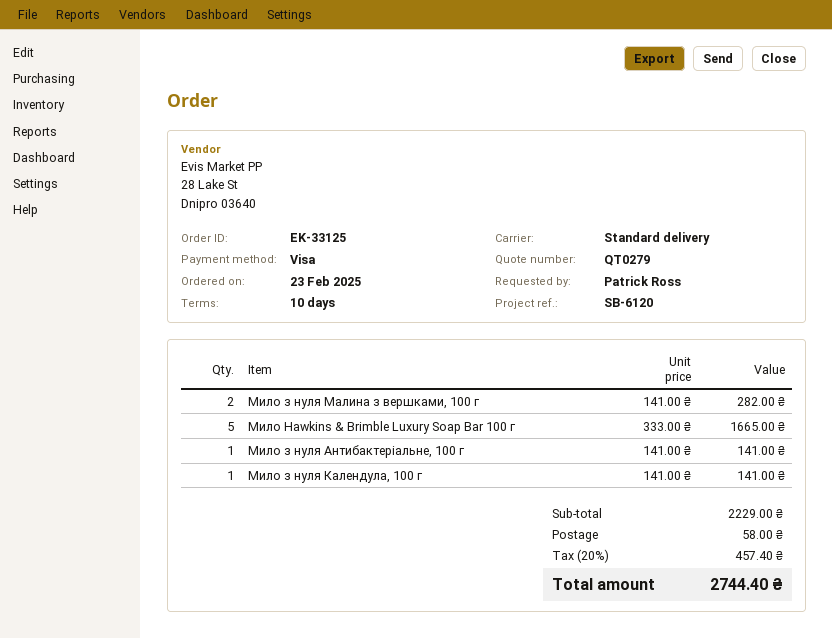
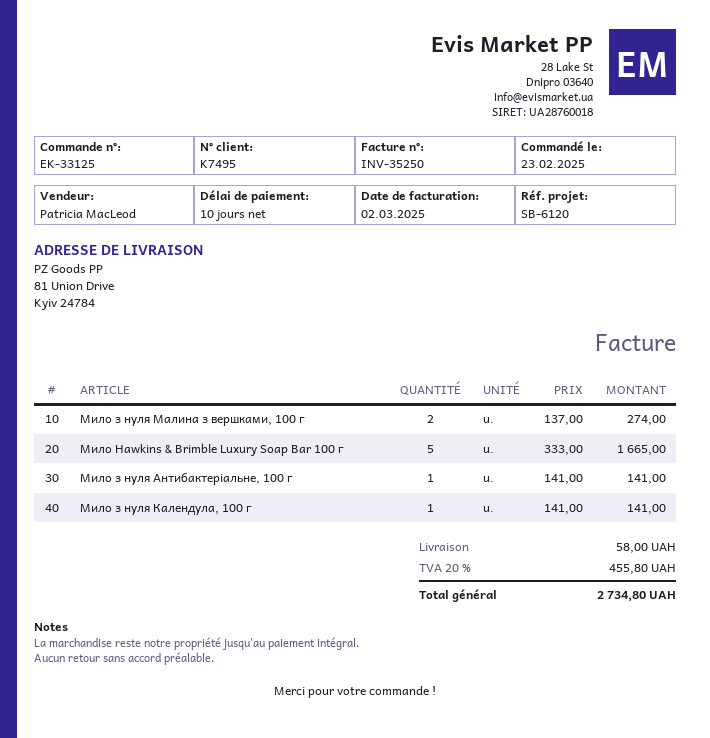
Мило з нуля Малина з вершками, 100 г: 2 x 141.00 = 282.00 -> 2 x 137.00 = 274.00
tax: 20% = 457.40 -> 20% = 455.80
total: 2744.40 -> 2734.80

